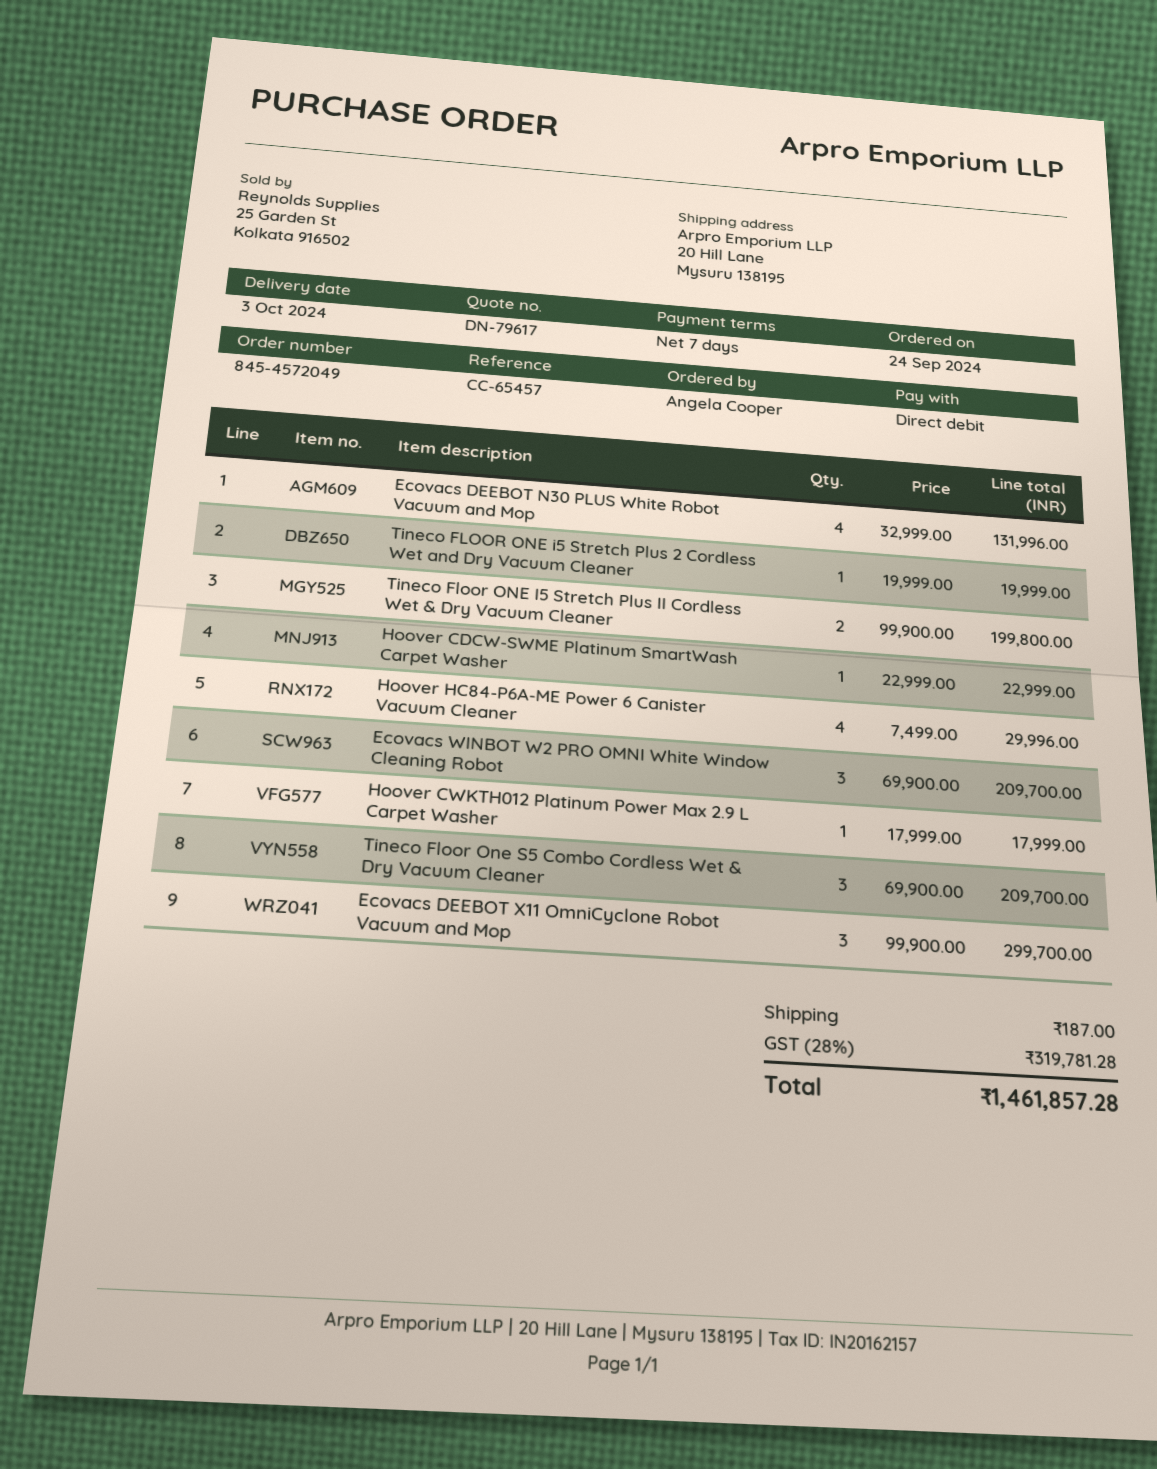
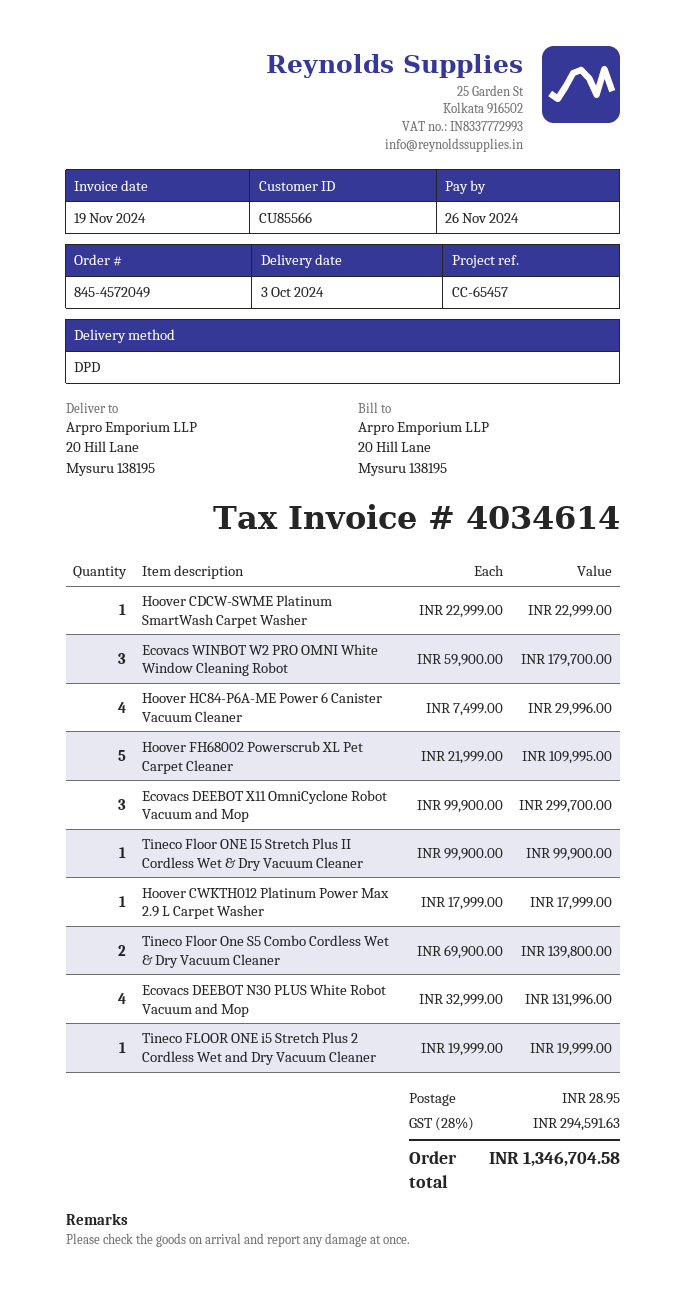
Tineco Floor ONE I5 Stretch Plus II Cordless Wet & Dry Vacuum Cleaner: 2 x 99900.00 = 199800.00 -> 1 x 99900.00 = 99900.00
Ecovacs WINBOT W2 PRO OMNI White Window Cleaning Robot: 3 x 69900.00 = 209700.00 -> 3 x 59900.00 = 179700.00
Tineco Floor One S5 Combo Cordless Wet & Dry Vacuum Cleaner: 3 x 69900.00 = 209700.00 -> 2 x 69900.00 = 139800.00
Hoover FH68002 Powerscrub XL Pet Carpet Cleaner: none -> 5 x 21999.00 = 109995.00
shipping: 187.00 -> 28.95
tax: 28% = 319781.28 -> 28% = 294591.63
total: 1461857.28 -> 1346704.58

